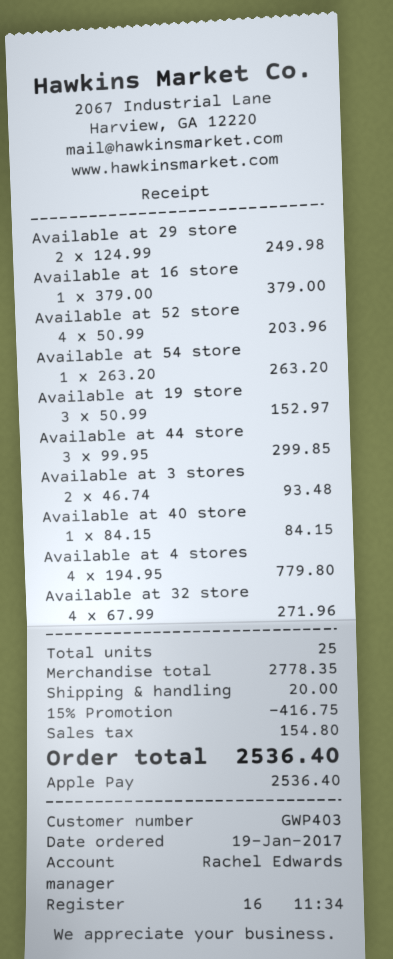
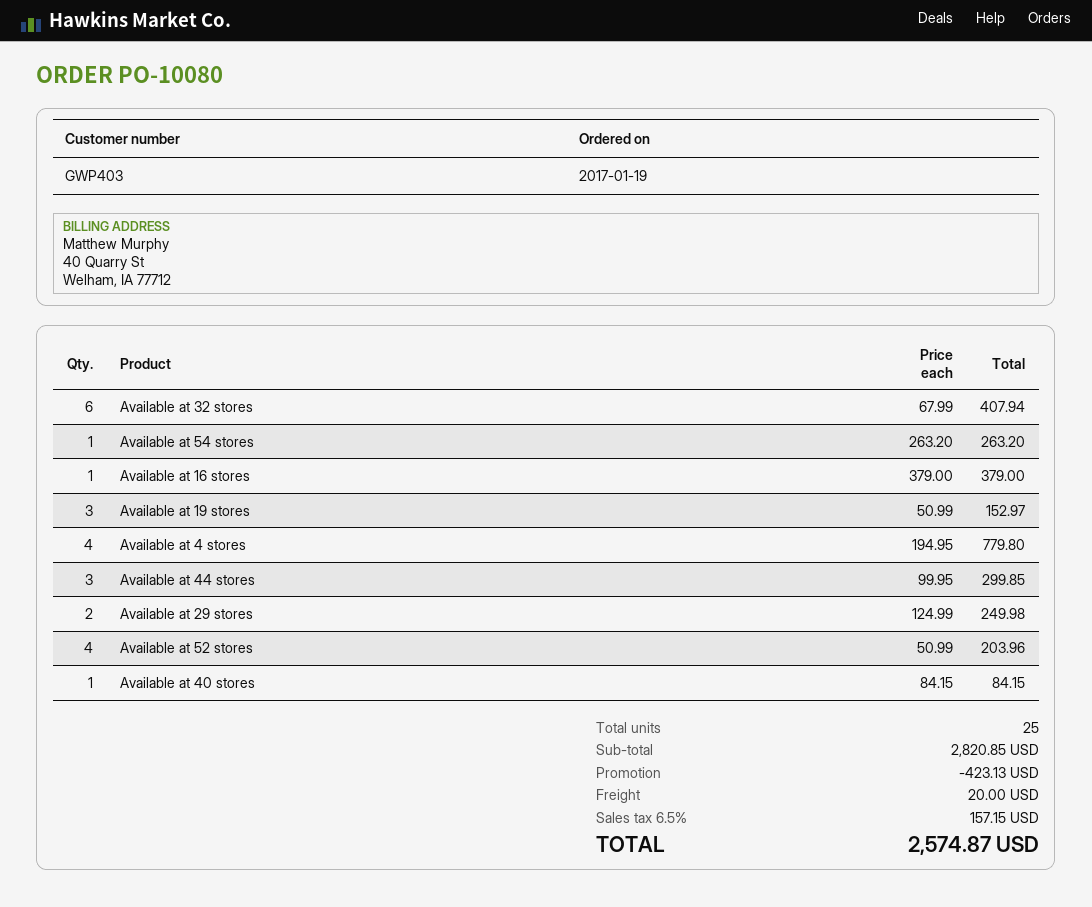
Available at 3 stores: 2 x 46.74 = 93.48 -> none
Available at 32 store: 4 x 67.99 = 271.96 -> 6 x 67.99 = 407.94
subtotal: 2778.35 -> 2820.85
discount: 416.75 -> 423.13
tax: 154.80 -> 157.15
total: 2536.40 -> 2574.87

